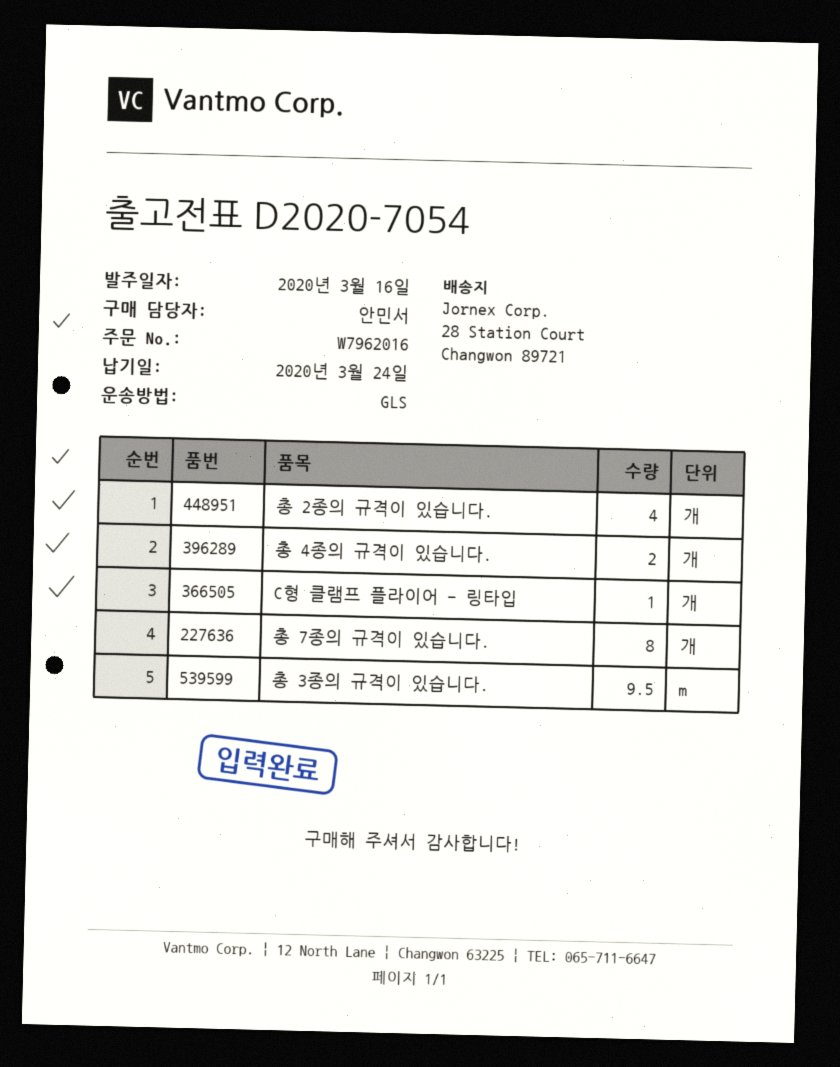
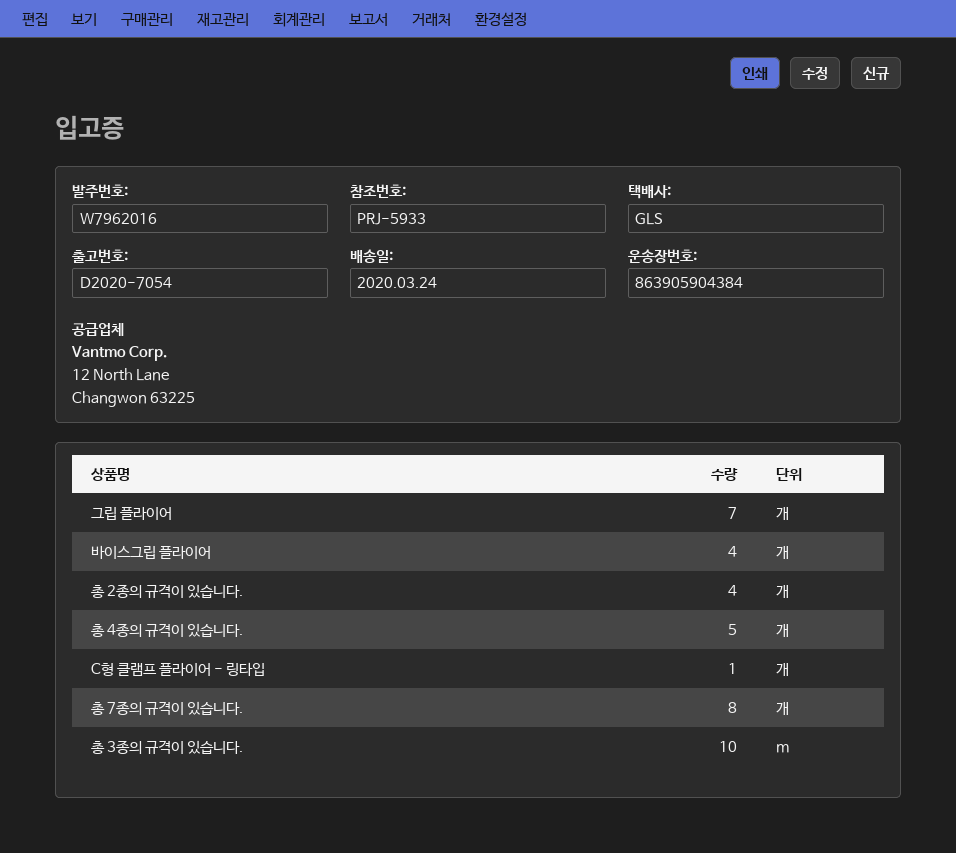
총 4종의 규격이 있습니다.: 2 -> 5
총 3종의 규격이 있습니다.: 9.5 -> 10
그립 플라이어: none -> 7
바이스그립 플라이어: none -> 4

